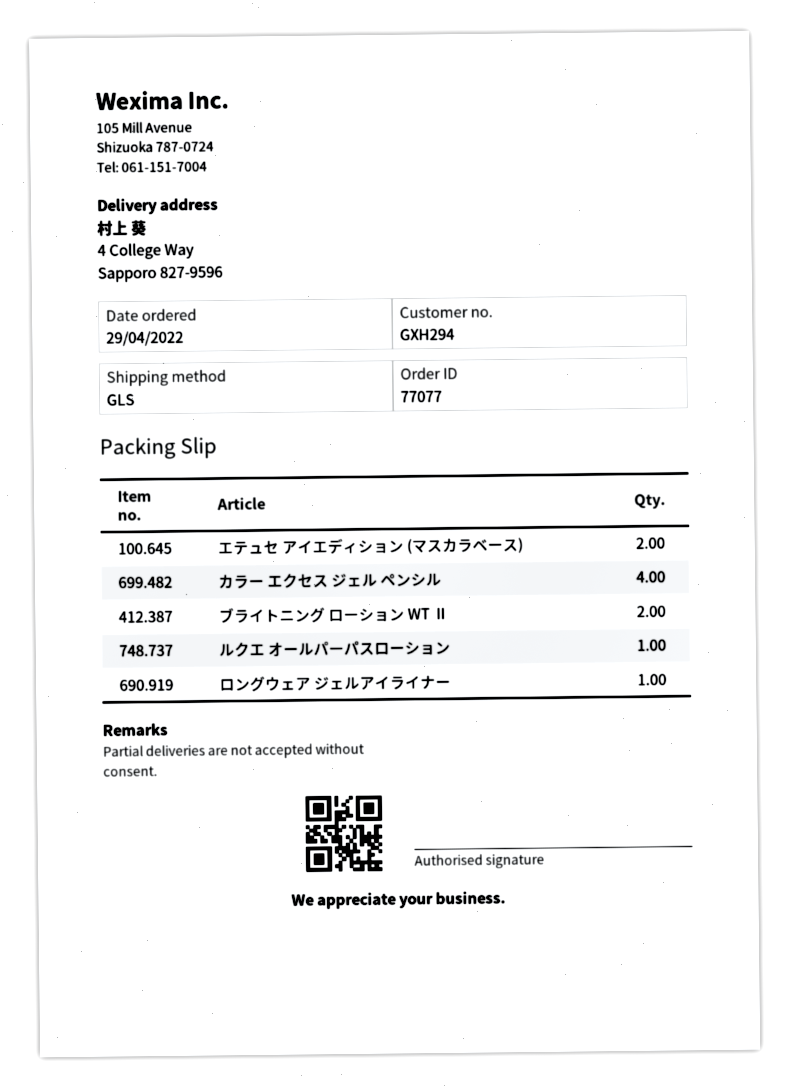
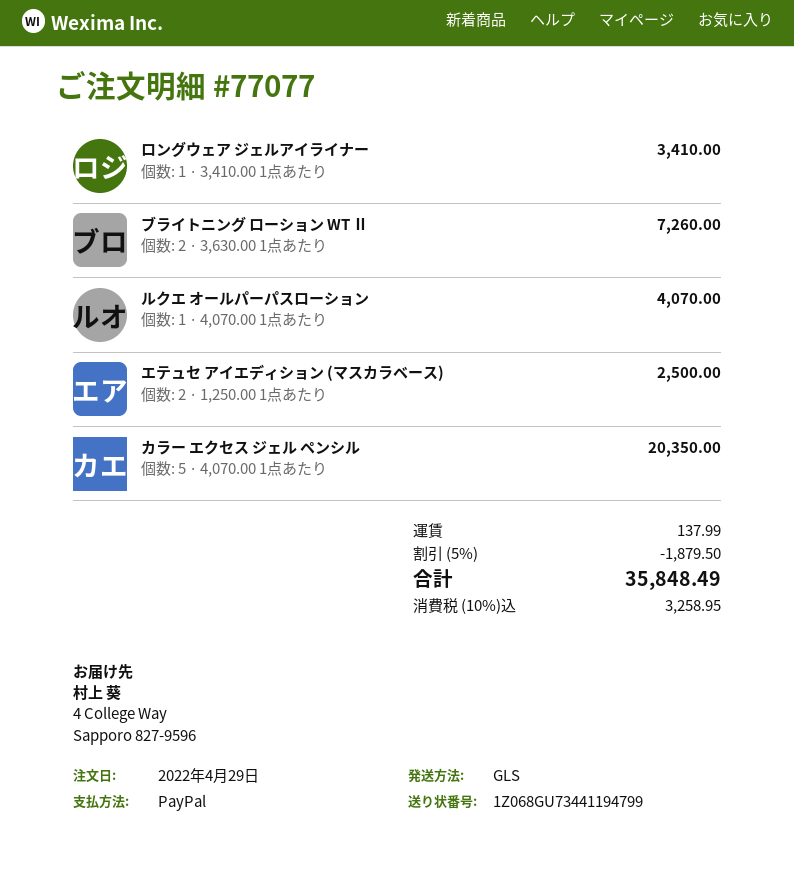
カラー エクセス ジェル ペンシル: 4 -> 5

